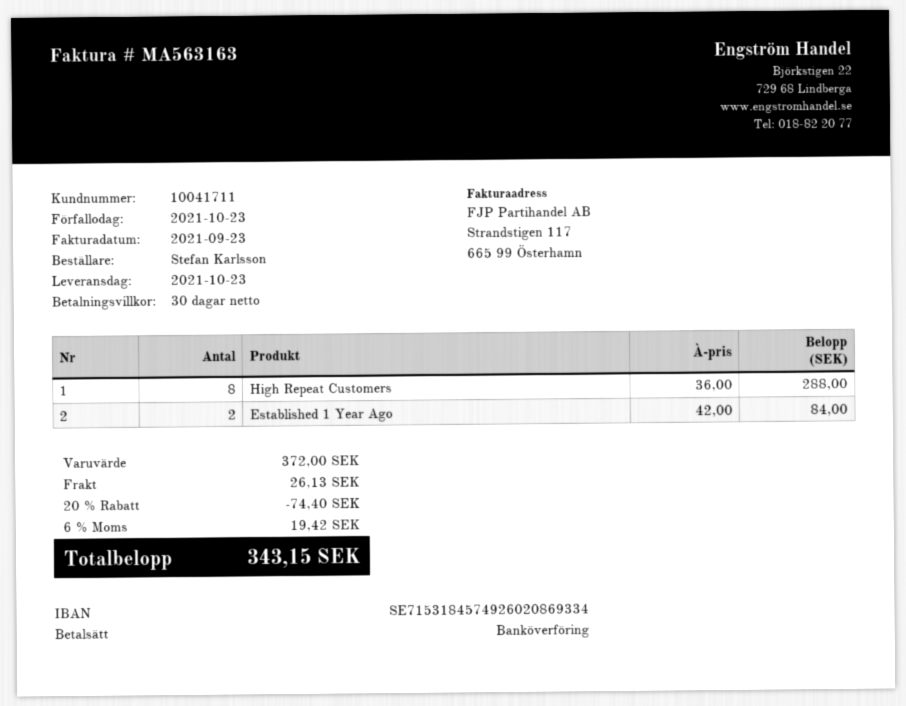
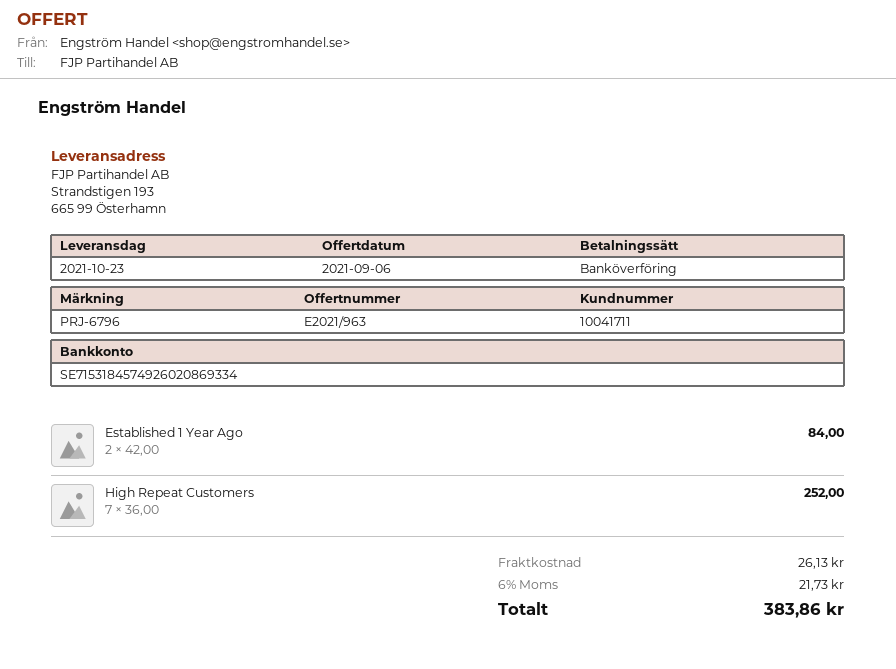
High Repeat Customers: 8 x 36.00 = 288.00 -> 7 x 36.00 = 252.00
discount: 20% = 74.40 -> none
tax: 6% = 19.42 -> 6% = 21.73
total: 343.15 -> 383.86

